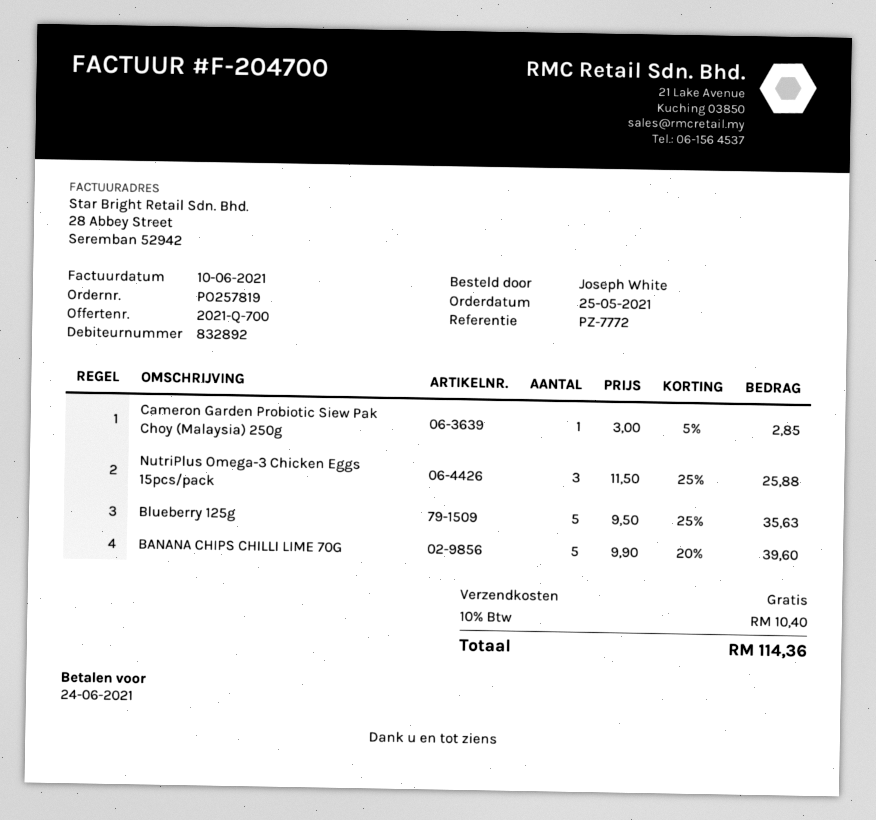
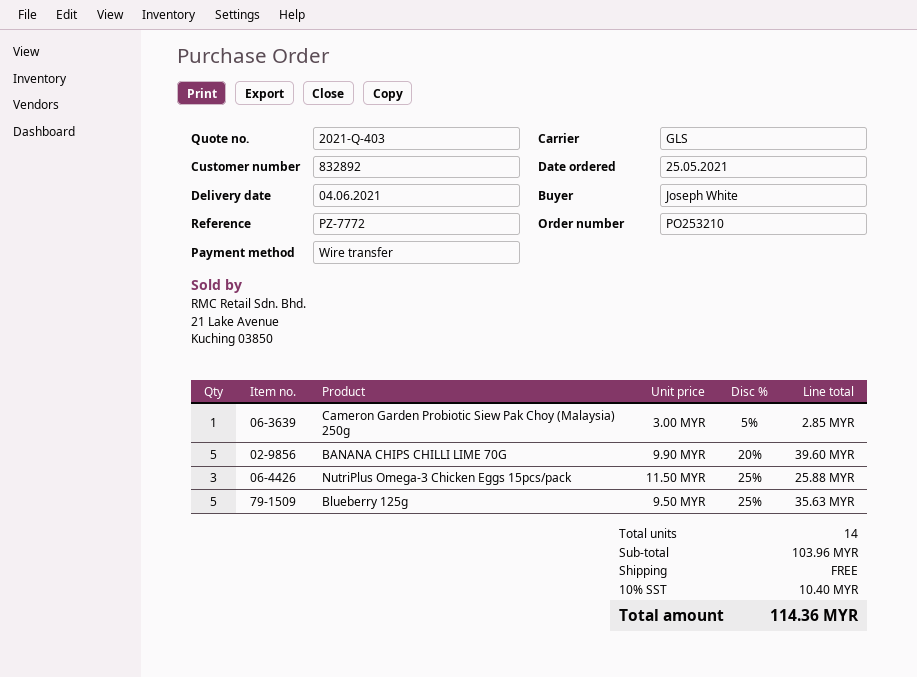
quote number: 2021-Q-700 -> 2021-Q-403
order number: PO257819 -> PO253210

